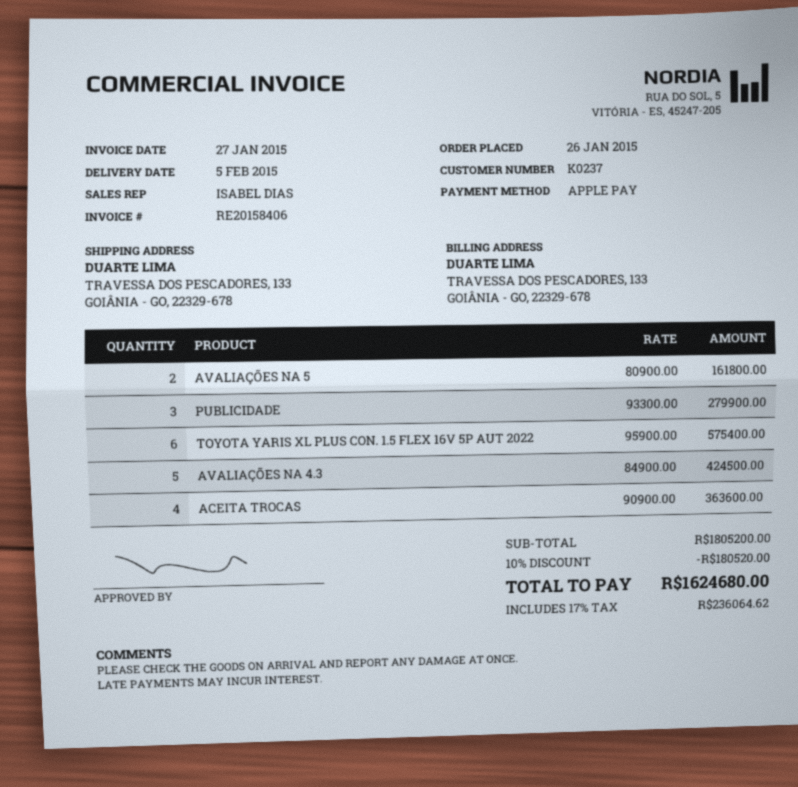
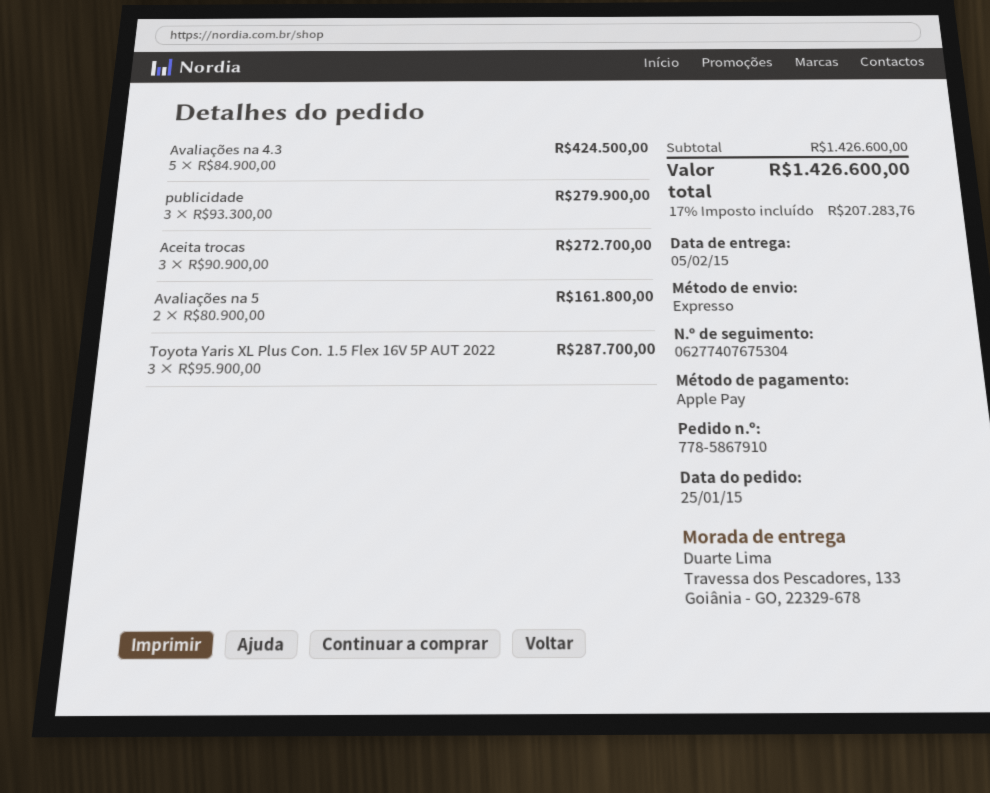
order date: 2015-01-26 -> 2015-01-25
TOYOTA YARIS XL PLUS CON. 1.5 FLEX 16V 5P AUT 2022: 6 x 95900.00 = 575400.00 -> 3 x 95900.00 = 287700.00
ACEITA TROCAS: 4 x 90900.00 = 363600.00 -> 3 x 90900.00 = 272700.00
subtotal: 1805200.00 -> 1426600.00
discount: 10% = 180520.00 -> none
tax: 17% = 236064.62 -> 17% = 207283.76
total: 1624680.00 -> 1426600.00

